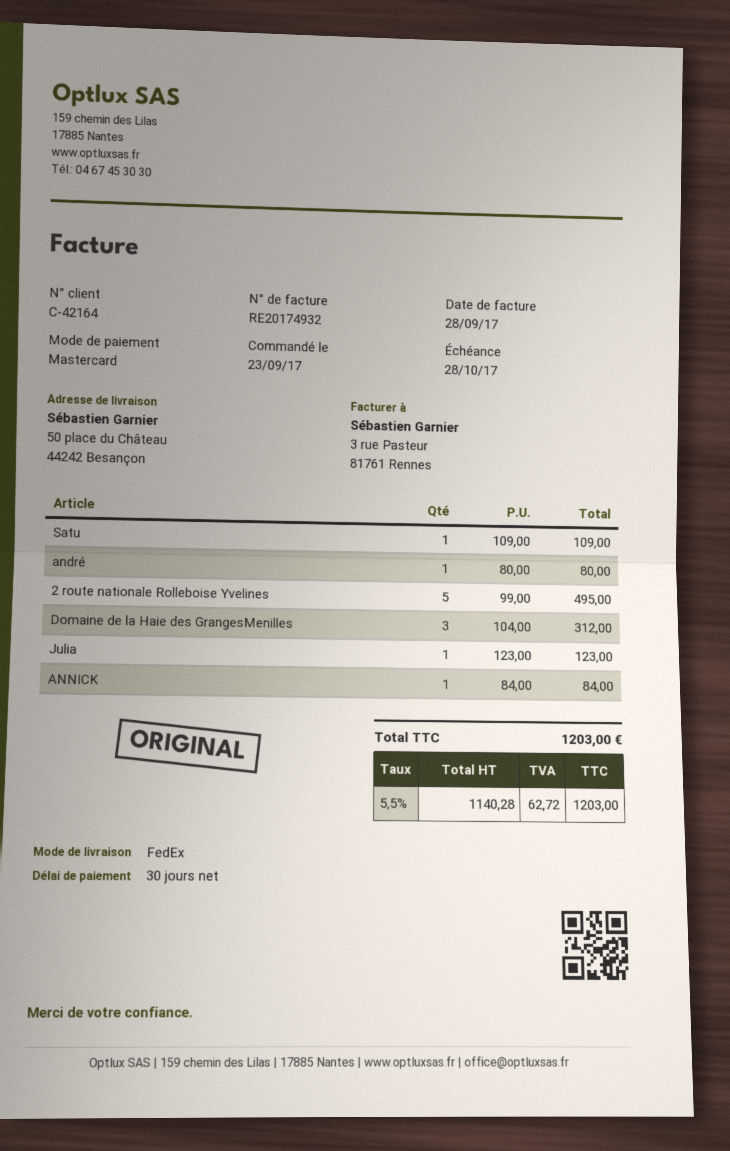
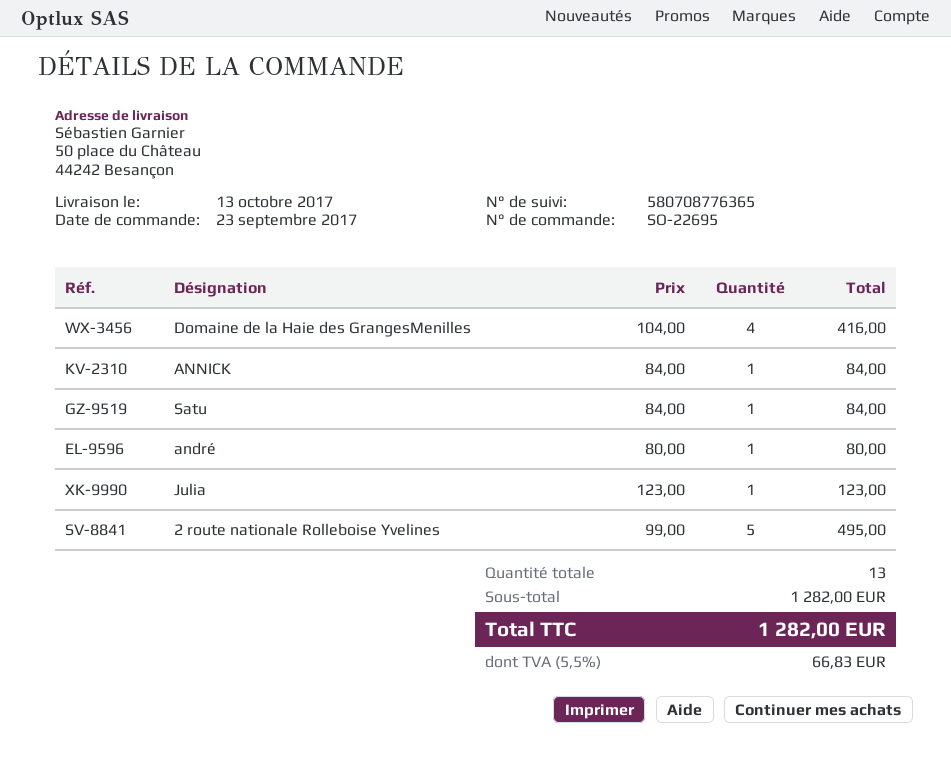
Satu: 1 x 109.00 = 109.00 -> 1 x 84.00 = 84.00
Domaine de la Haie des GrangesMenilles: 3 x 104.00 = 312.00 -> 4 x 104.00 = 416.00
tax: 5.5% = 62.72 -> 5.5% = 66.83
total: 1203.00 -> 1282.00

